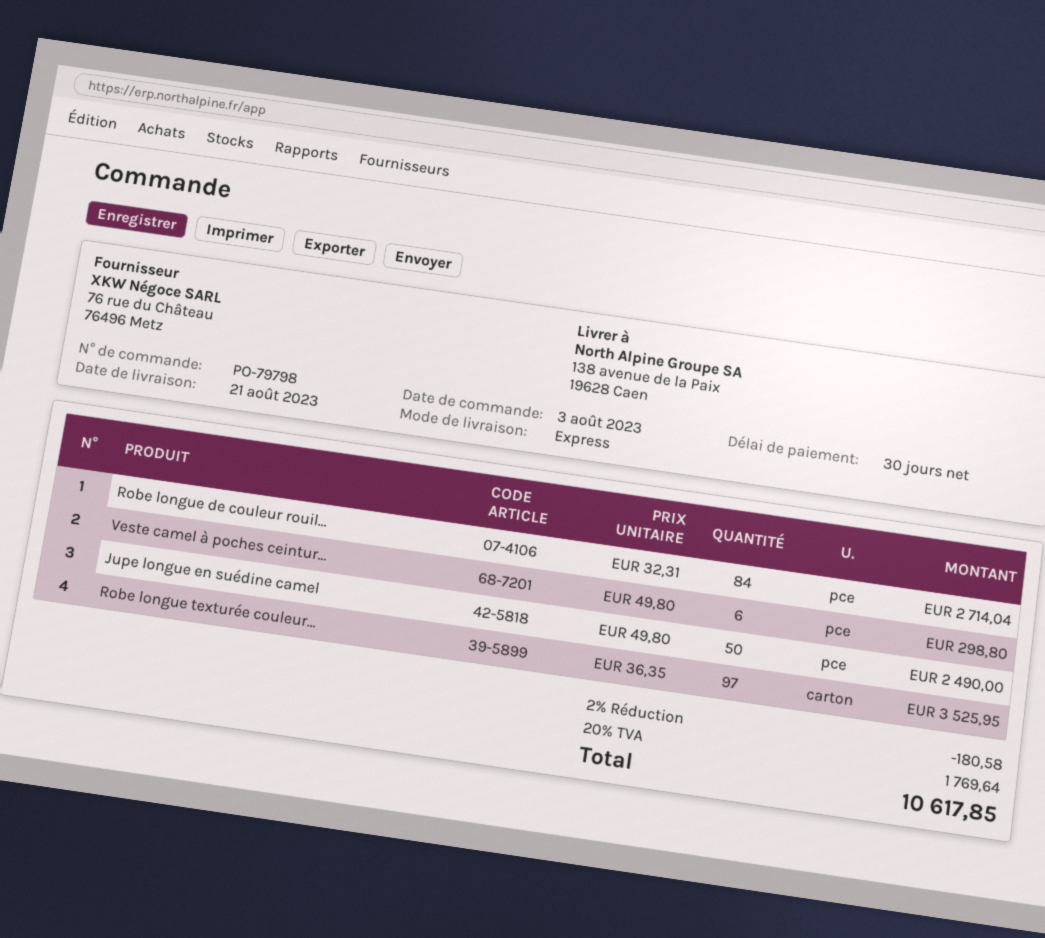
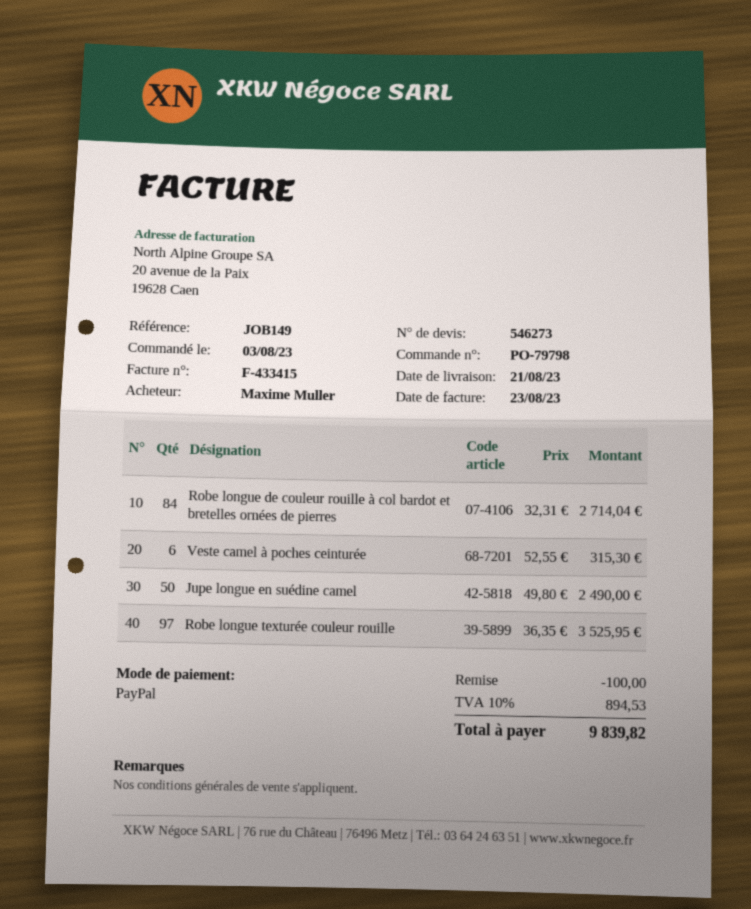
Veste camel à poches ceintur...: 6 x 49.80 = 298.80 -> 6 x 52.55 = 315.30
discount: 180.58 -> 100.00
tax: 20% = 1769.64 -> 10% = 894.53
total: 10617.85 -> 9839.82

